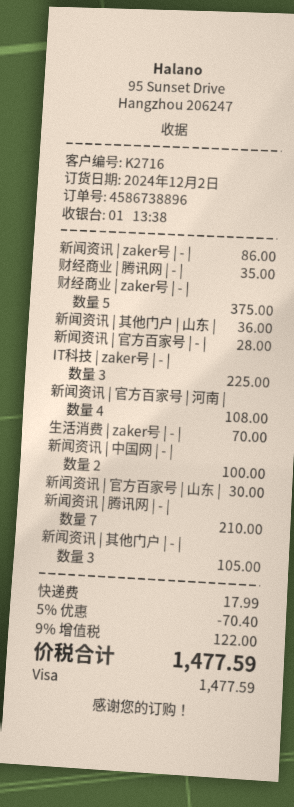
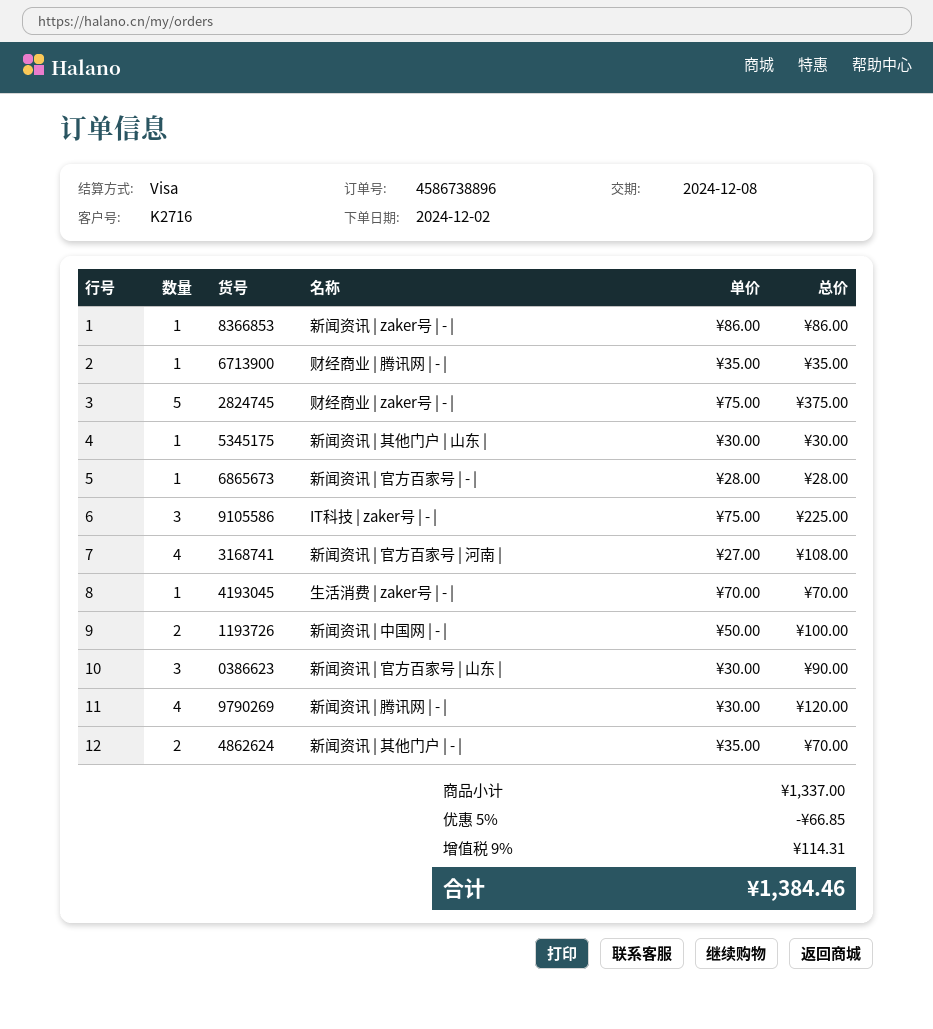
新闻资讯 | 其他门户 | 山东 |: 1 for 36.00 -> 1 for 30.00
新闻资讯 | 官方百家号 | 山东 |: 1 for 30.00 -> 3 for 90.00
新闻资讯 | 腾讯网 | - |: 7 for 210.00 -> 4 for 120.00
新闻资讯 | 其他门户 | - |: 3 for 105.00 -> 2 for 70.00
discount: 5% = 70.40 -> 5% = 66.85
shipping: 17.99 -> none
tax: 9% = 122.00 -> 9% = 114.31
total: 1477.59 -> 1384.46

